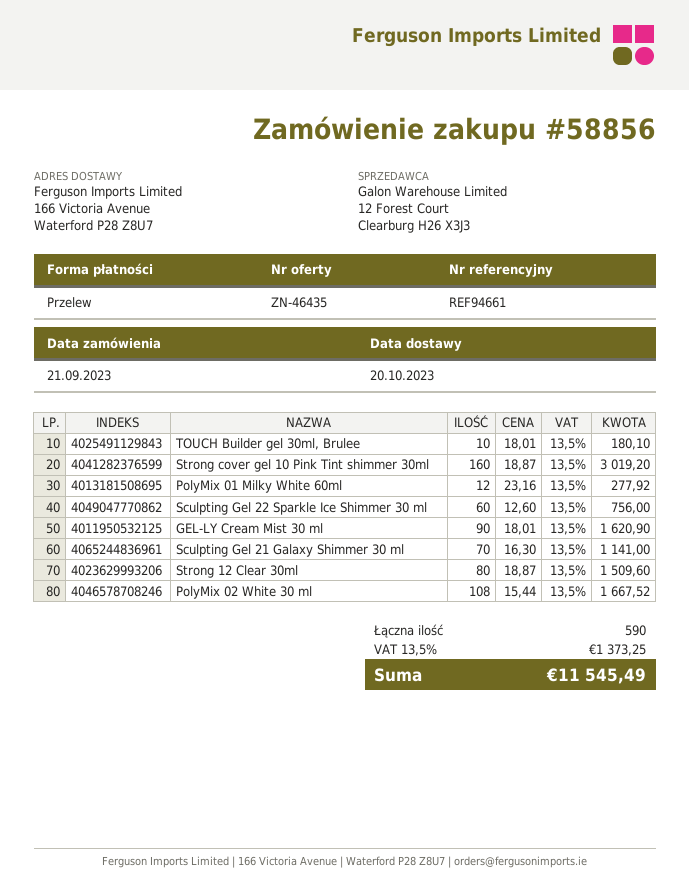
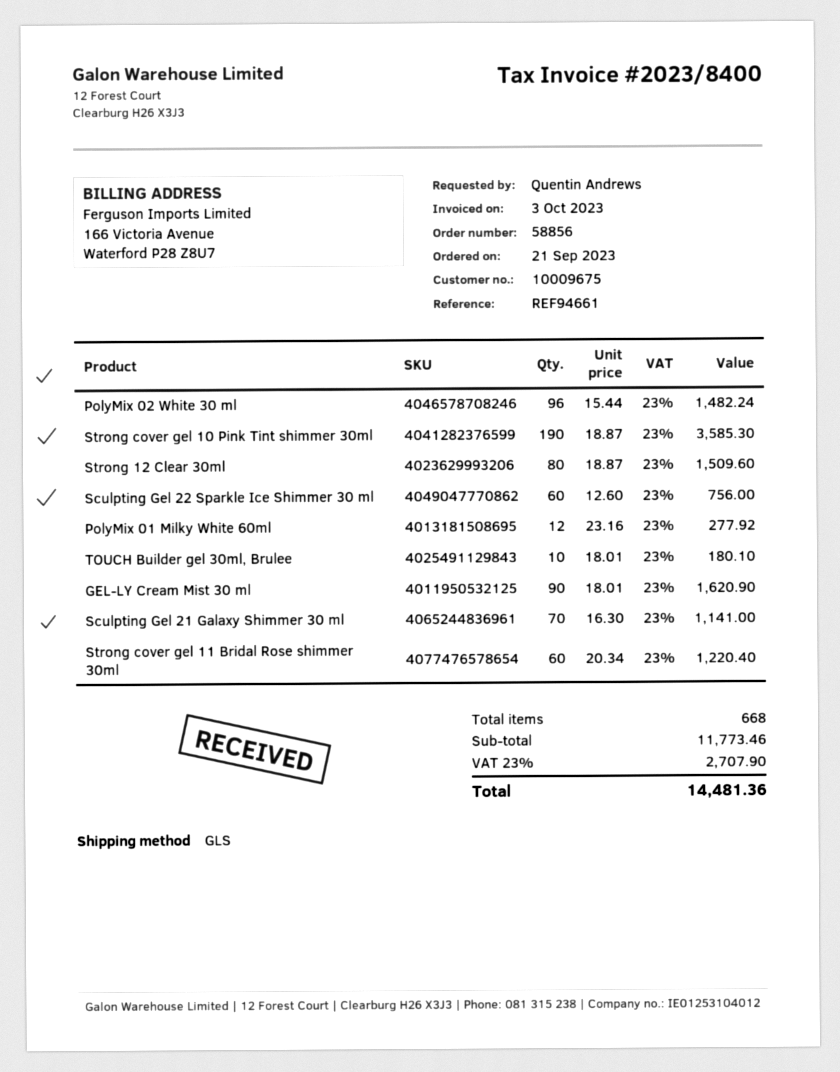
Strong cover gel 10 Pink Tint shimmer 30ml: 160 x 18.87 = 3019.20 -> 190 x 18.87 = 3585.30
PolyMix 02 White 30 ml: 108 x 15.44 = 1667.52 -> 96 x 15.44 = 1482.24
Strong cover gel 11 Bridal Rose shimmer 30ml: none -> 60 x 20.34 = 1220.40
total quantity: 590 -> 668
tax: 13.5% = 1373.25 -> 23% = 2707.90
total: 11545.49 -> 14481.36

